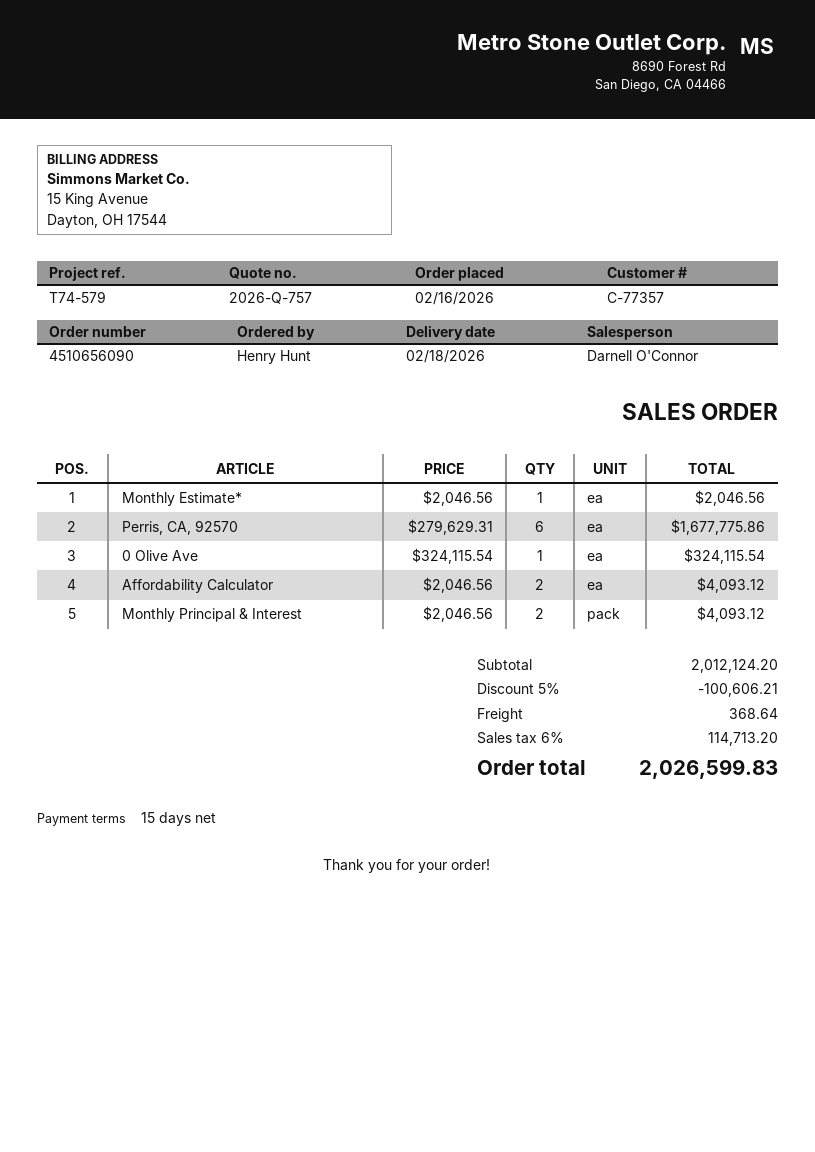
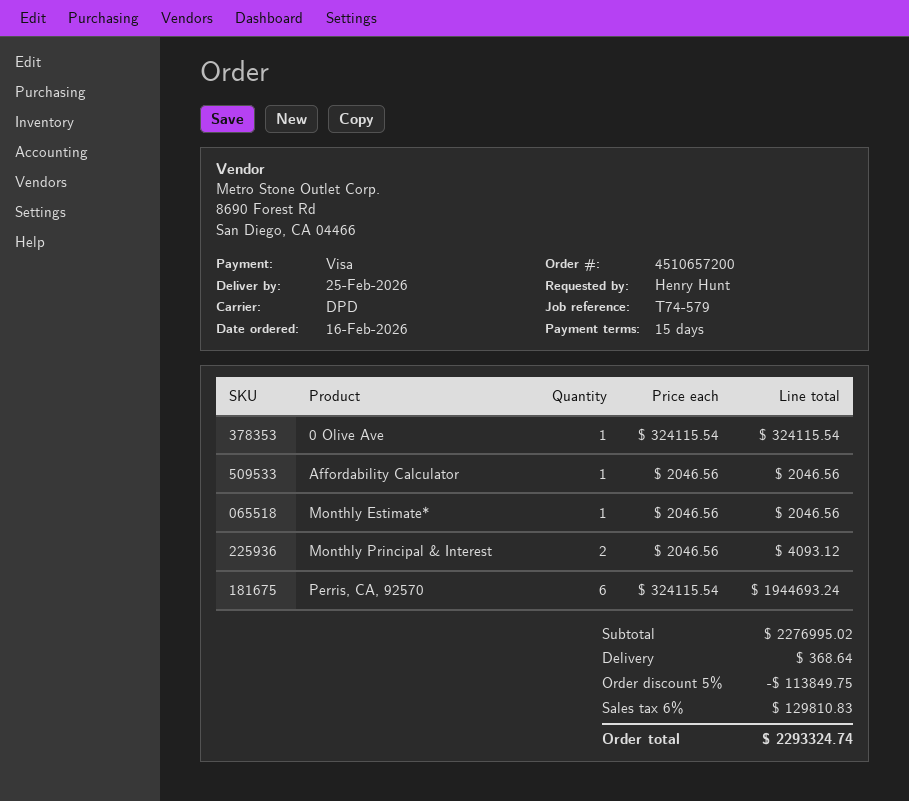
order number: 4510656090 -> 4510657200
delivery date: 2026-02-18 -> 2026-02-25
Perris, CA, 92570: 6 x 279629.31 = 1677775.86 -> 6 x 324115.54 = 1944693.24
Affordability Calculator: 2 x 2046.56 = 4093.12 -> 1 x 2046.56 = 2046.56
subtotal: 2012124.20 -> 2276995.02
discount: 5% = 100606.21 -> 5% = 113849.75
tax: 6% = 114713.20 -> 6% = 129810.83
total: 2026599.83 -> 2293324.74

